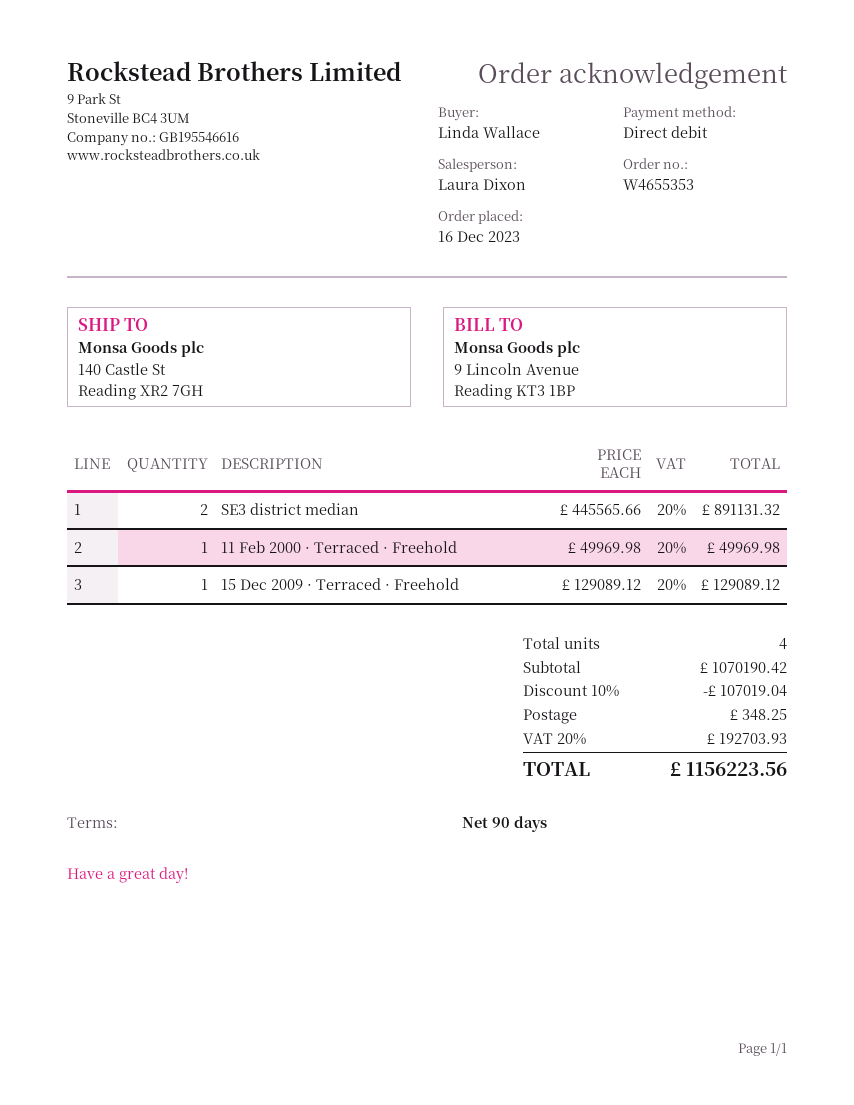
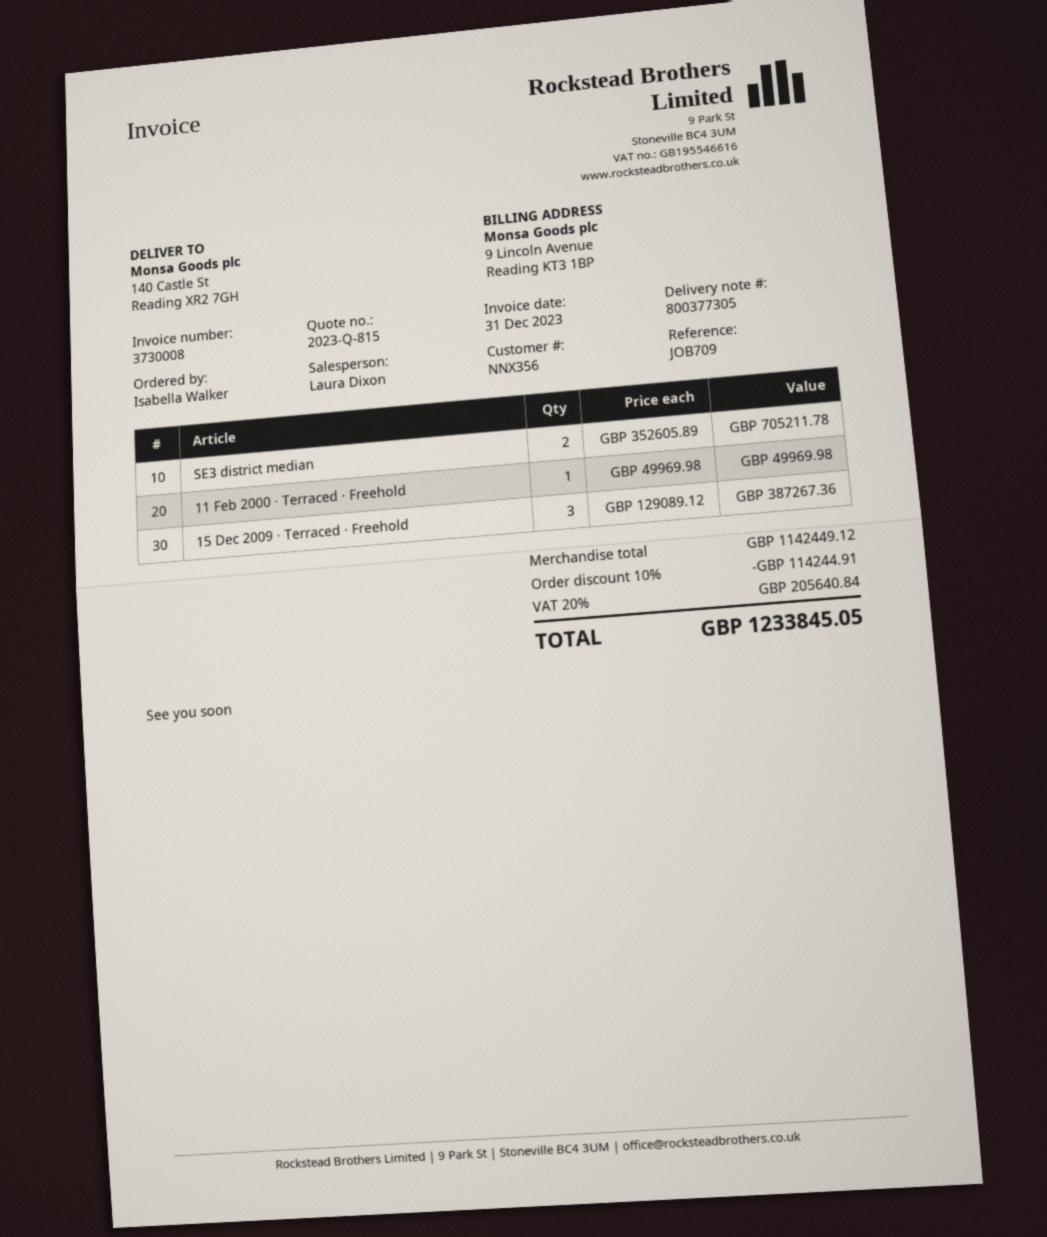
ordered by: Linda Wallace -> Isabella Walker
SE3 district median: 2 x 445565.66 = 891131.32 -> 2 x 352605.89 = 705211.78
15 Dec 2009 · Terraced · Freehold: 1 x 129089.12 = 129089.12 -> 3 x 129089.12 = 387267.36
subtotal: 1070190.42 -> 1142449.12
discount: 10% = 107019.04 -> 10% = 114244.91
shipping: 348.25 -> none
tax: 20% = 192703.93 -> 20% = 205640.84
total: 1156223.56 -> 1233845.05

